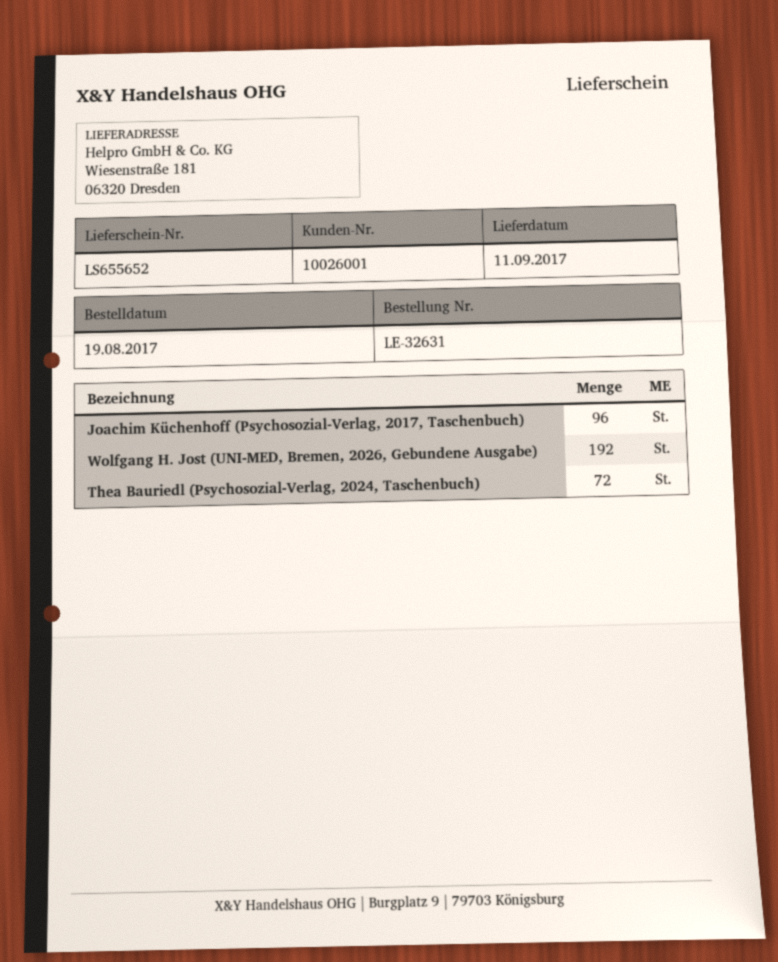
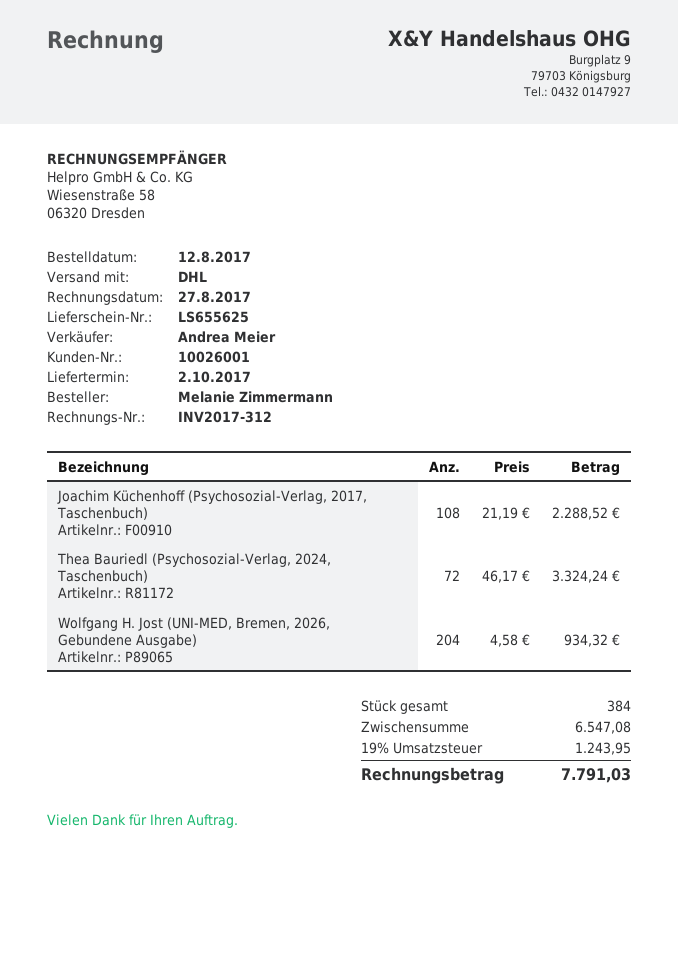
order date: 2017-08-19 -> 2017-08-12
delivery note number: LS655652 -> LS655625
delivery date: 2017-09-11 -> 2017-10-02
Joachim Küchenhoff (Psychosozial-Verlag, 2017, Taschenbuch): 96 -> 108
Wolfgang H. Jost (UNI-MED, Bremen, 2026, Gebundene Ausgabe): 192 -> 204

